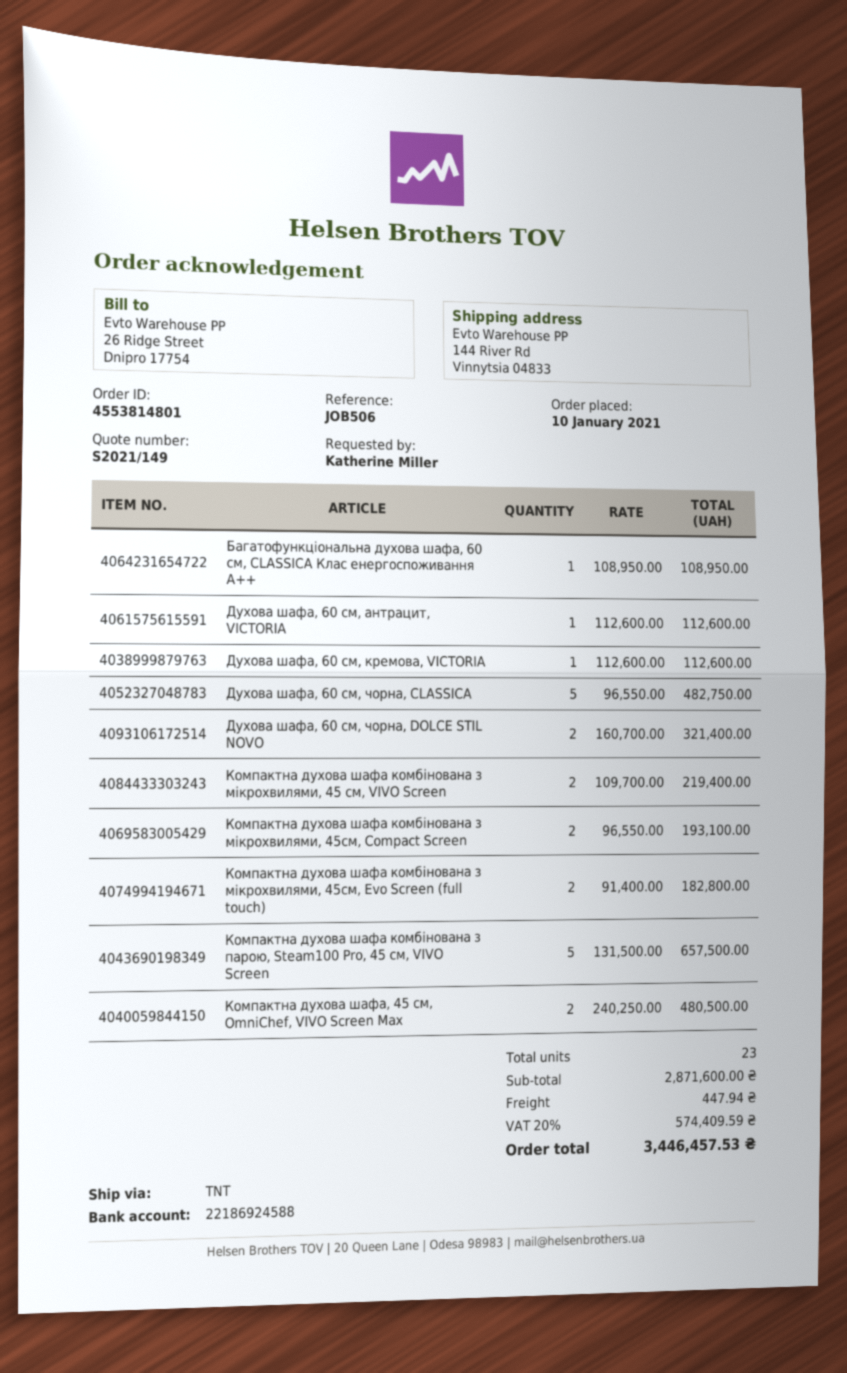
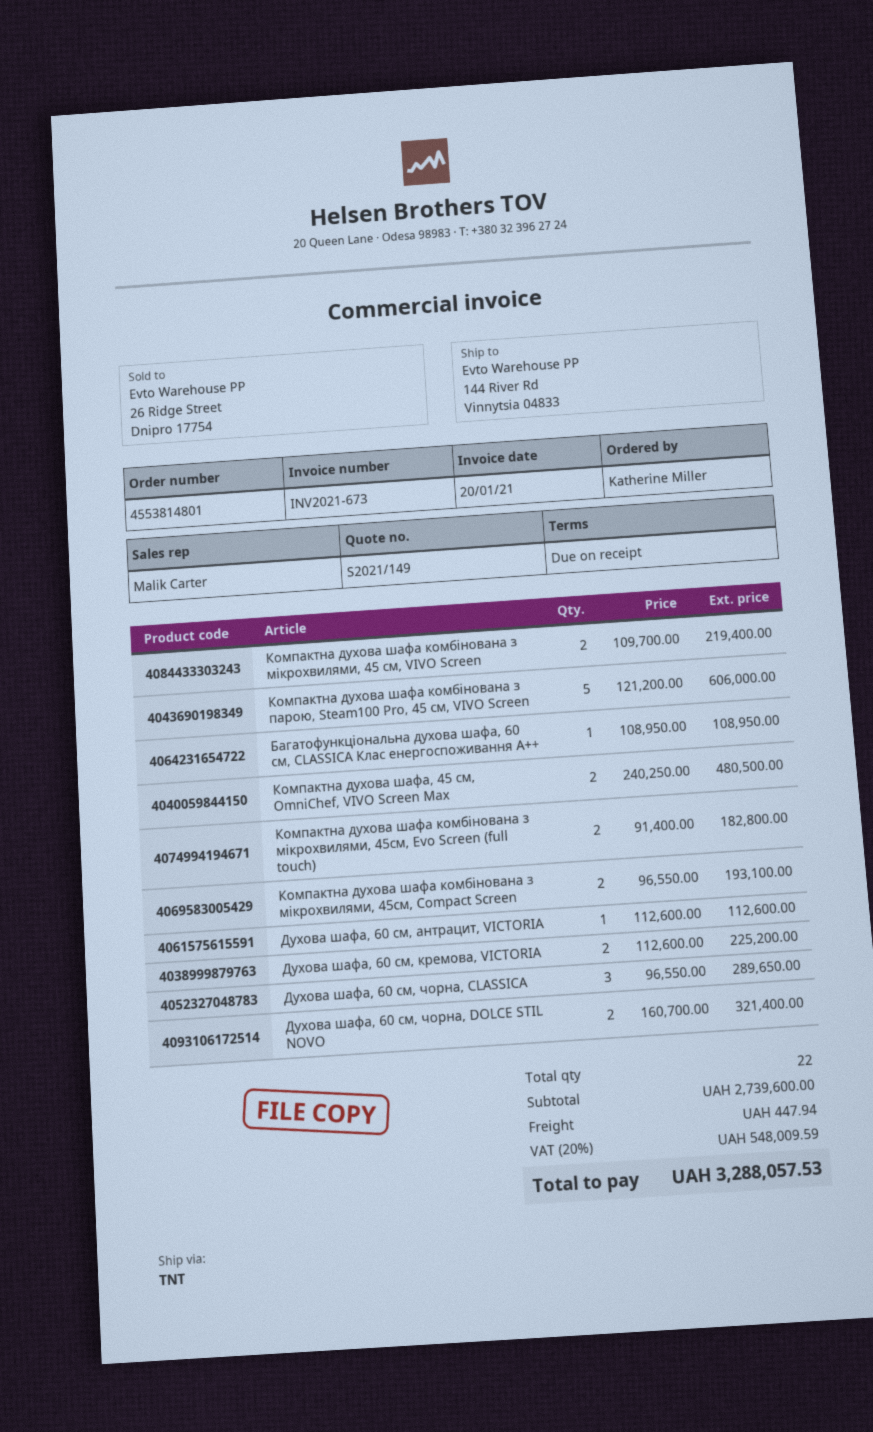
Духова шафа, 60 см, кремова, VICTORIA: 1 x 112600.00 = 112600.00 -> 2 x 112600.00 = 225200.00
Духова шафа, 60 см, чорна, CLASSICA: 5 x 96550.00 = 482750.00 -> 3 x 96550.00 = 289650.00
Компактна духова шафа комбінована з парою, Steam100 Pro, 45 см, VIVO Screen: 5 x 131500.00 = 657500.00 -> 5 x 121200.00 = 606000.00
total quantity: 23 -> 22
subtotal: 2871600.00 -> 2739600.00
tax: 20% = 574409.59 -> 20% = 548009.59
total: 3446457.53 -> 3288057.53

